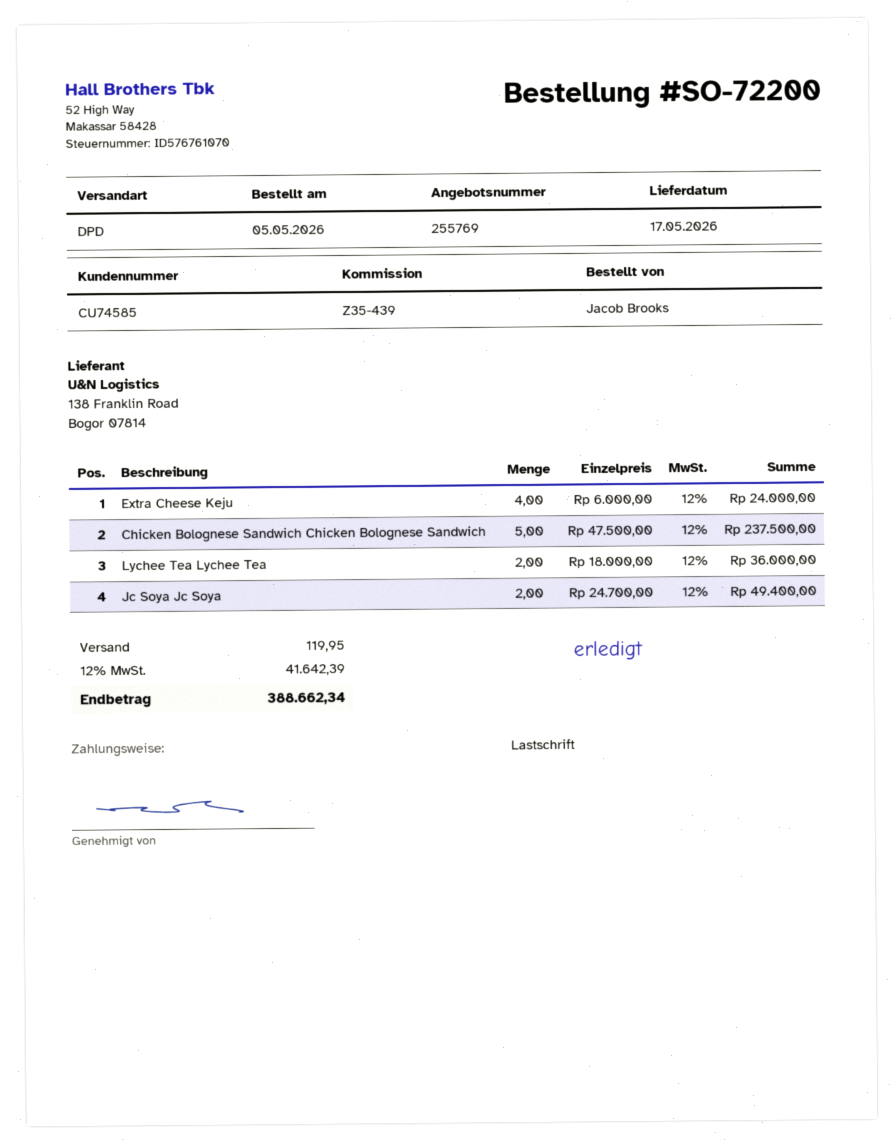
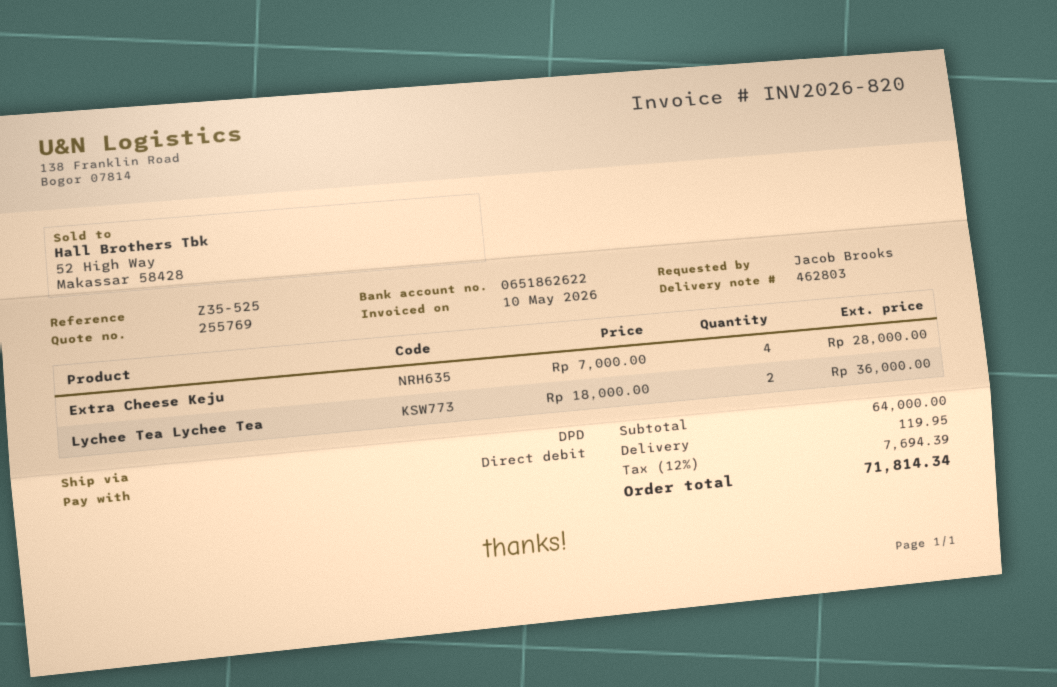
reference: Z35-439 -> Z35-525
Extra Cheese Keju: 4 x 6000.00 = 24000.00 -> 4 x 7000.00 = 28000.00
Chicken Bolognese Sandwich Chicken Bolognese Sandwich: 5 x 47500.00 = 237500.00 -> none
Jc Soya Jc Soya: 2 x 24700.00 = 49400.00 -> none
tax: 12% = 41642.39 -> 12% = 7694.39
total: 388662.34 -> 71814.34

